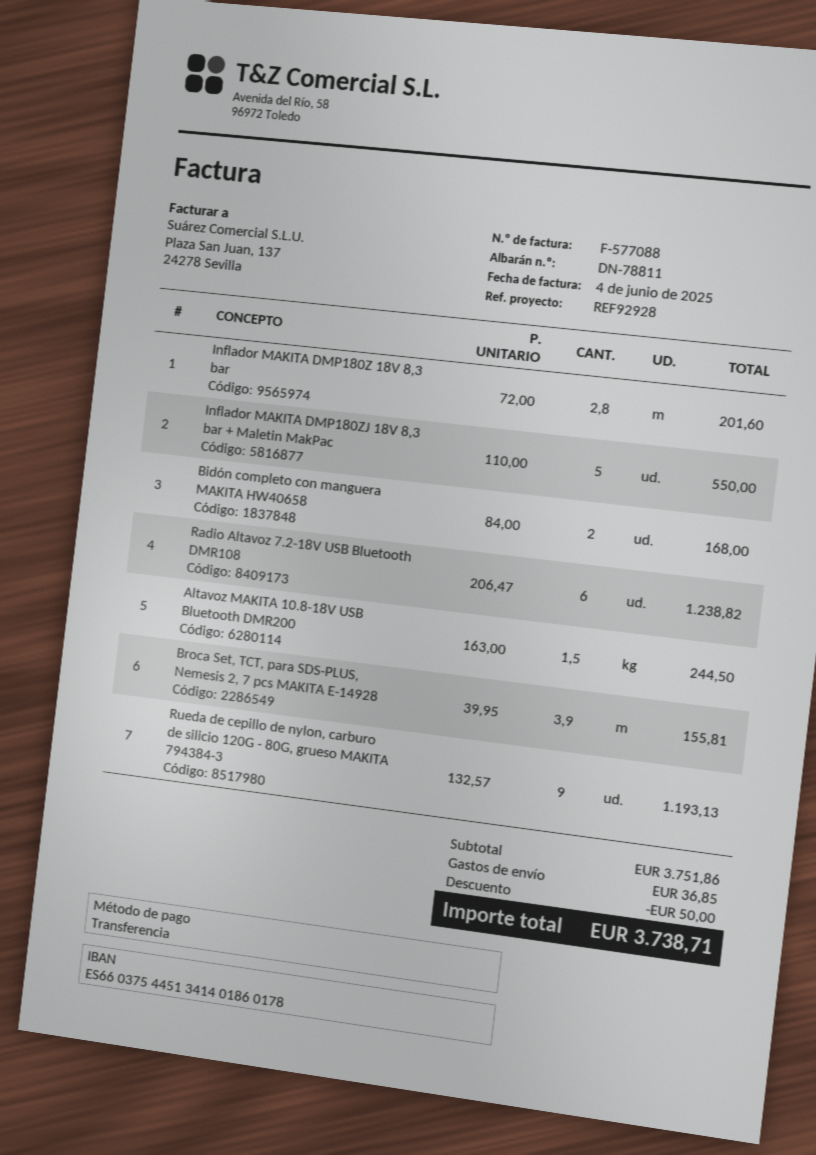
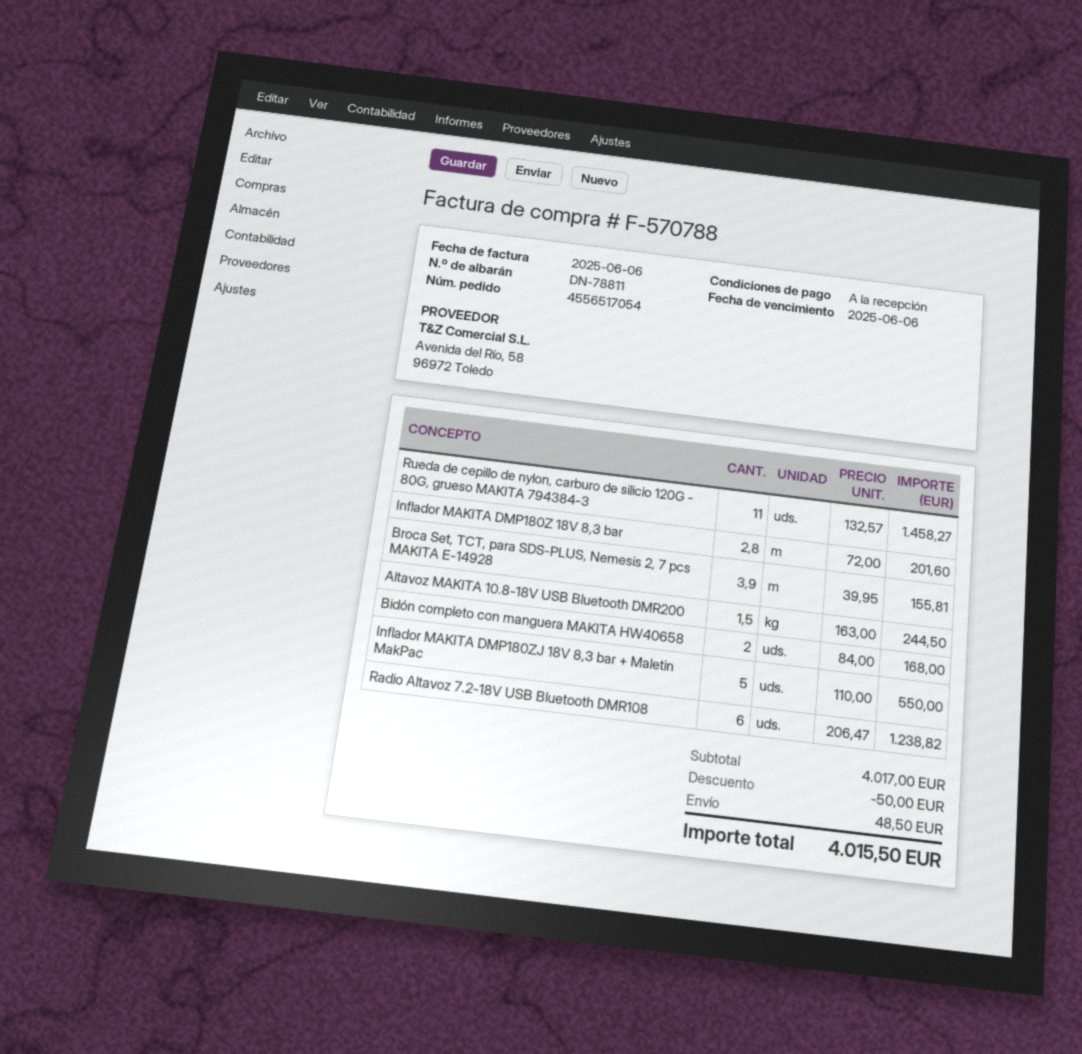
invoice number: F-577088 -> F-570788
invoice date: 2025-06-04 -> 2025-06-06
Rueda de cepillo de nylon, carburo de silicio 120G - 80G, grueso MAKITA 794384-3: 9 x 132.57 = 1193.13 -> 11 x 132.57 = 1458.27
subtotal: 3751.86 -> 4017.00
shipping: 36.85 -> 48.50
total: 3738.71 -> 4015.50

